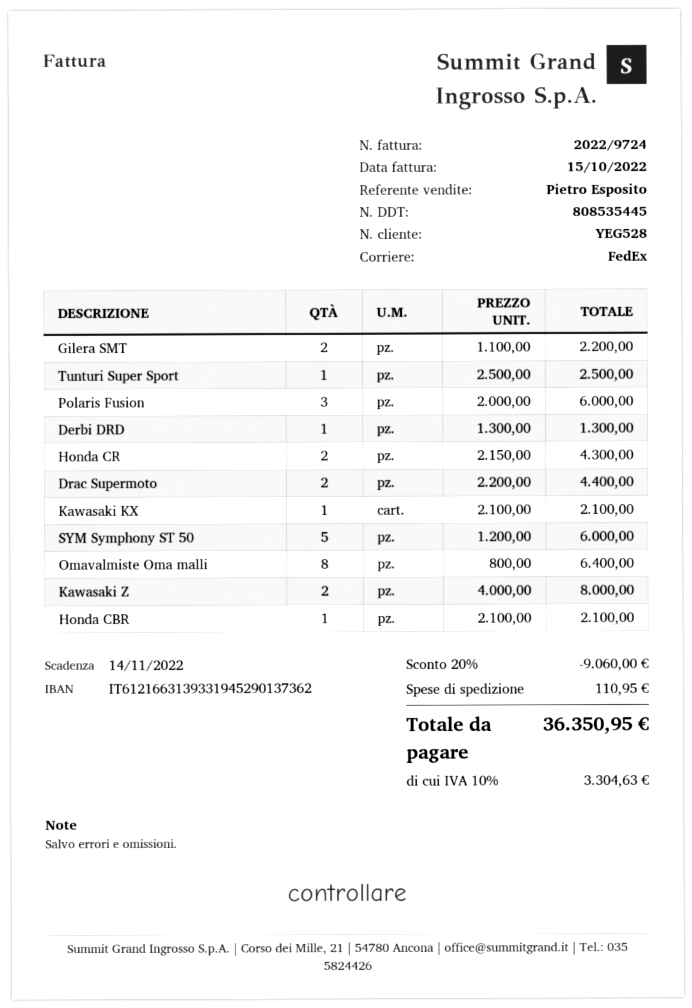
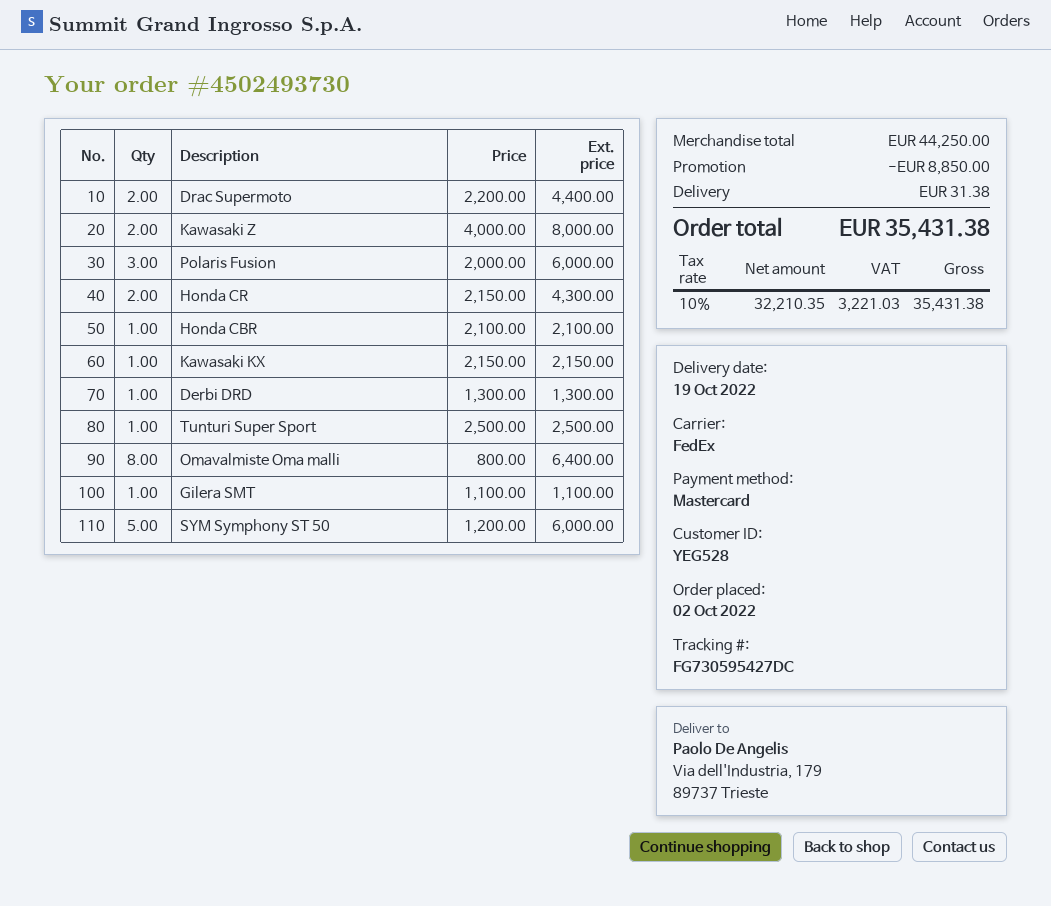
Gilera SMT: 2 x 1100.00 = 2200.00 -> 1 x 1100.00 = 1100.00
Kawasaki KX: 1 x 2100.00 = 2100.00 -> 1 x 2150.00 = 2150.00
discount: 9060.00 -> 8850.00
shipping: 110.95 -> 31.38
tax: 10% = 3304.63 -> 10% = 3221.03
total: 36350.95 -> 35431.38

